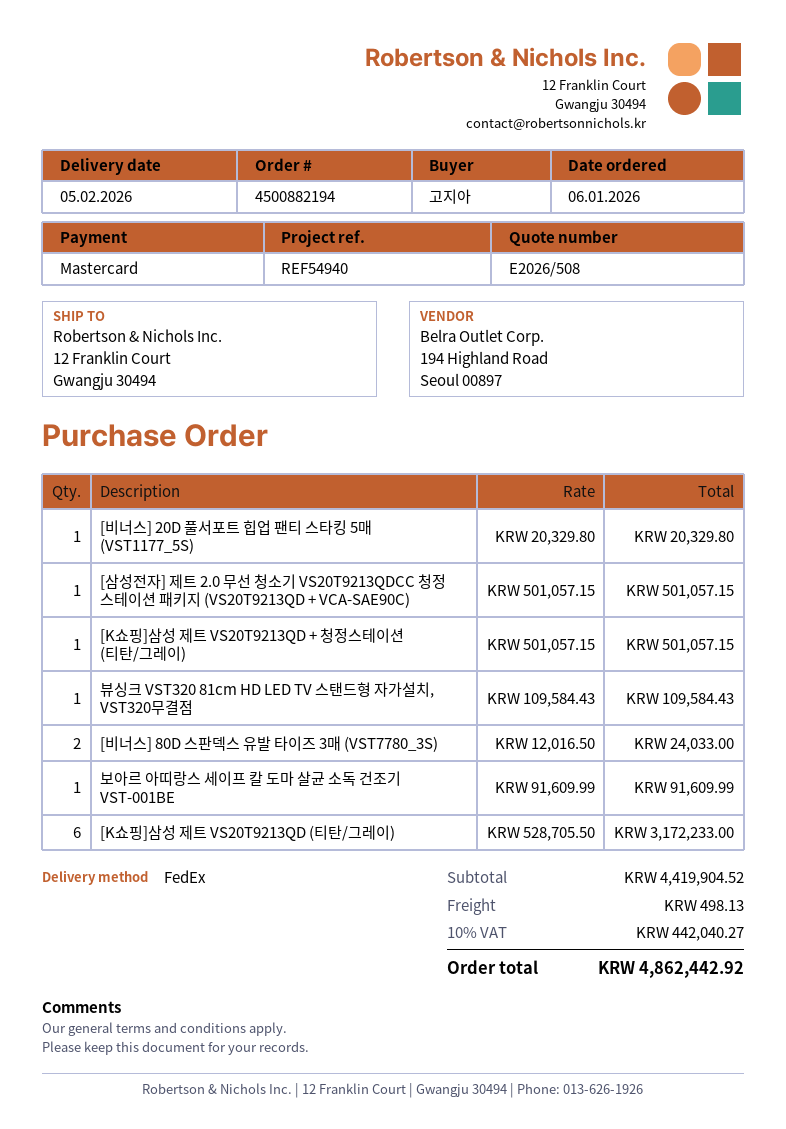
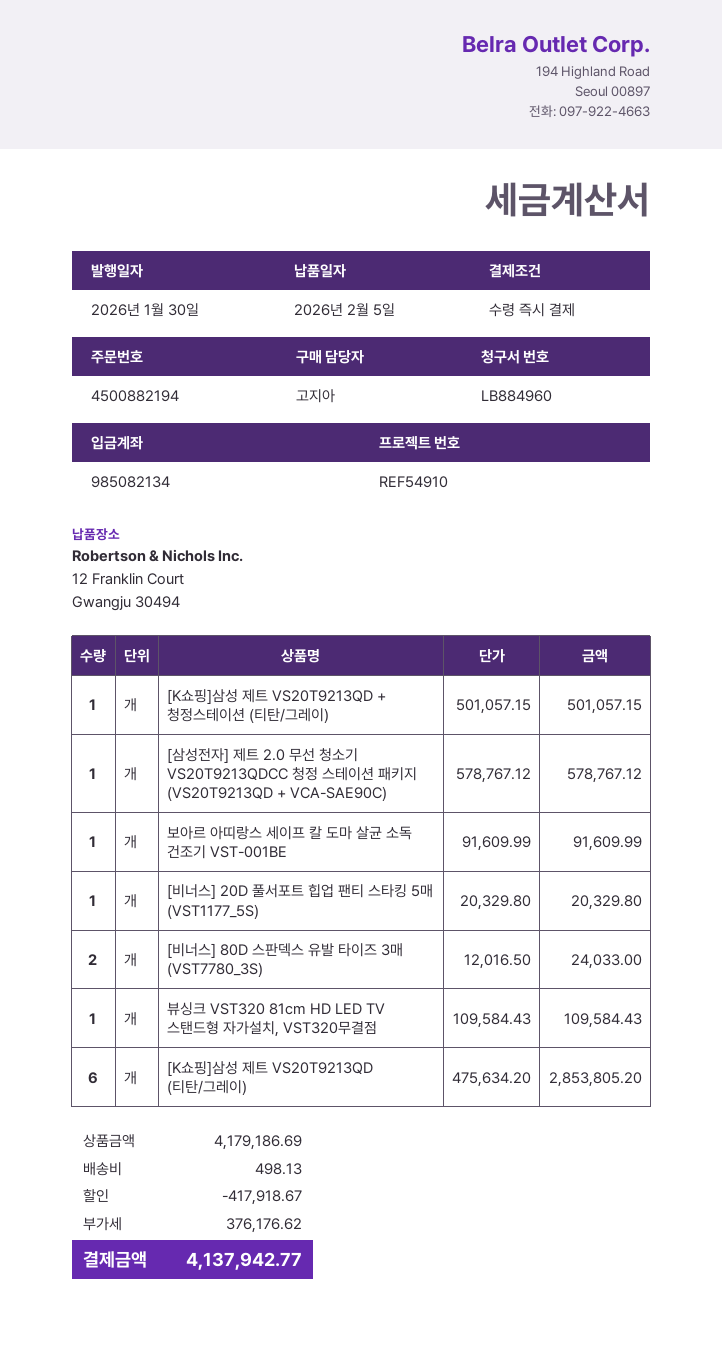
reference: REF54940 -> REF54910
[삼성전자] 제트 2.0 무선 청소기 VS20T9213QDCC 청정 스테이션 패키지 (VS20T9213QD + VCA-SAE90C): 1 x 501057.15 = 501057.15 -> 1 x 578767.12 = 578767.12
[K쇼핑]삼성 제트 VS20T9213QD (티탄/그레이): 6 x 528705.50 = 3172233.00 -> 6 x 475634.20 = 2853805.20
subtotal: 4419904.52 -> 4179186.69
discount: none -> 417918.67
tax: 442040.27 -> 376176.62
total: 4862442.92 -> 4137942.77

